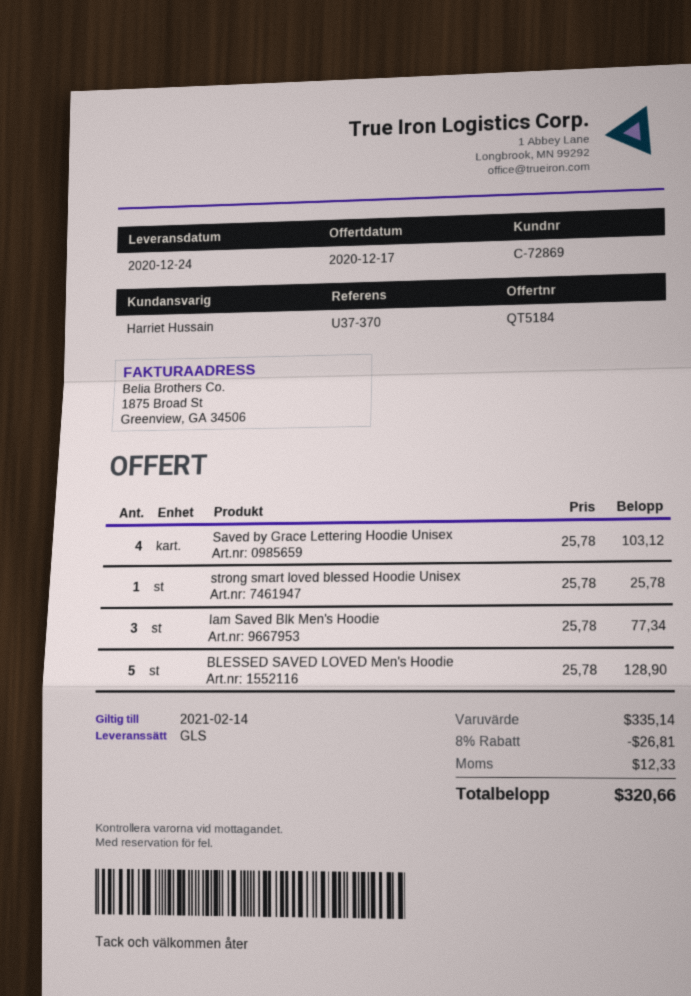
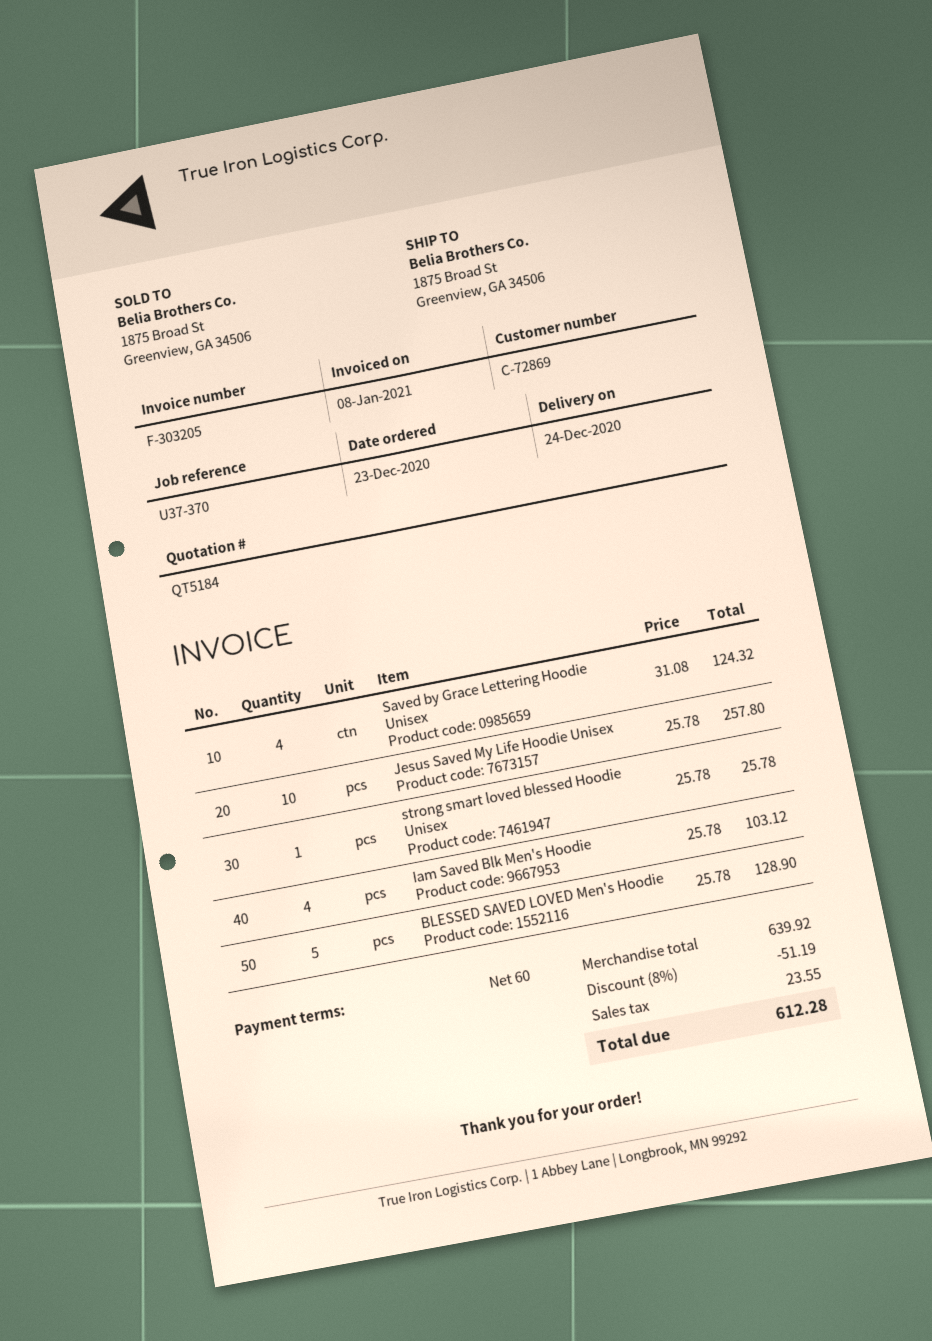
Saved by Grace Lettering Hoodie Unisex: 4 x 25.78 = 103.12 -> 4 x 31.08 = 124.32
Iam Saved Blk Men's Hoodie: 3 x 25.78 = 77.34 -> 4 x 25.78 = 103.12
Jesus Saved My Life Hoodie Unisex: none -> 10 x 25.78 = 257.80
subtotal: 335.14 -> 639.92
discount: 8% = 26.81 -> 8% = 51.19
tax: 12.33 -> 23.55
total: 320.66 -> 612.28

